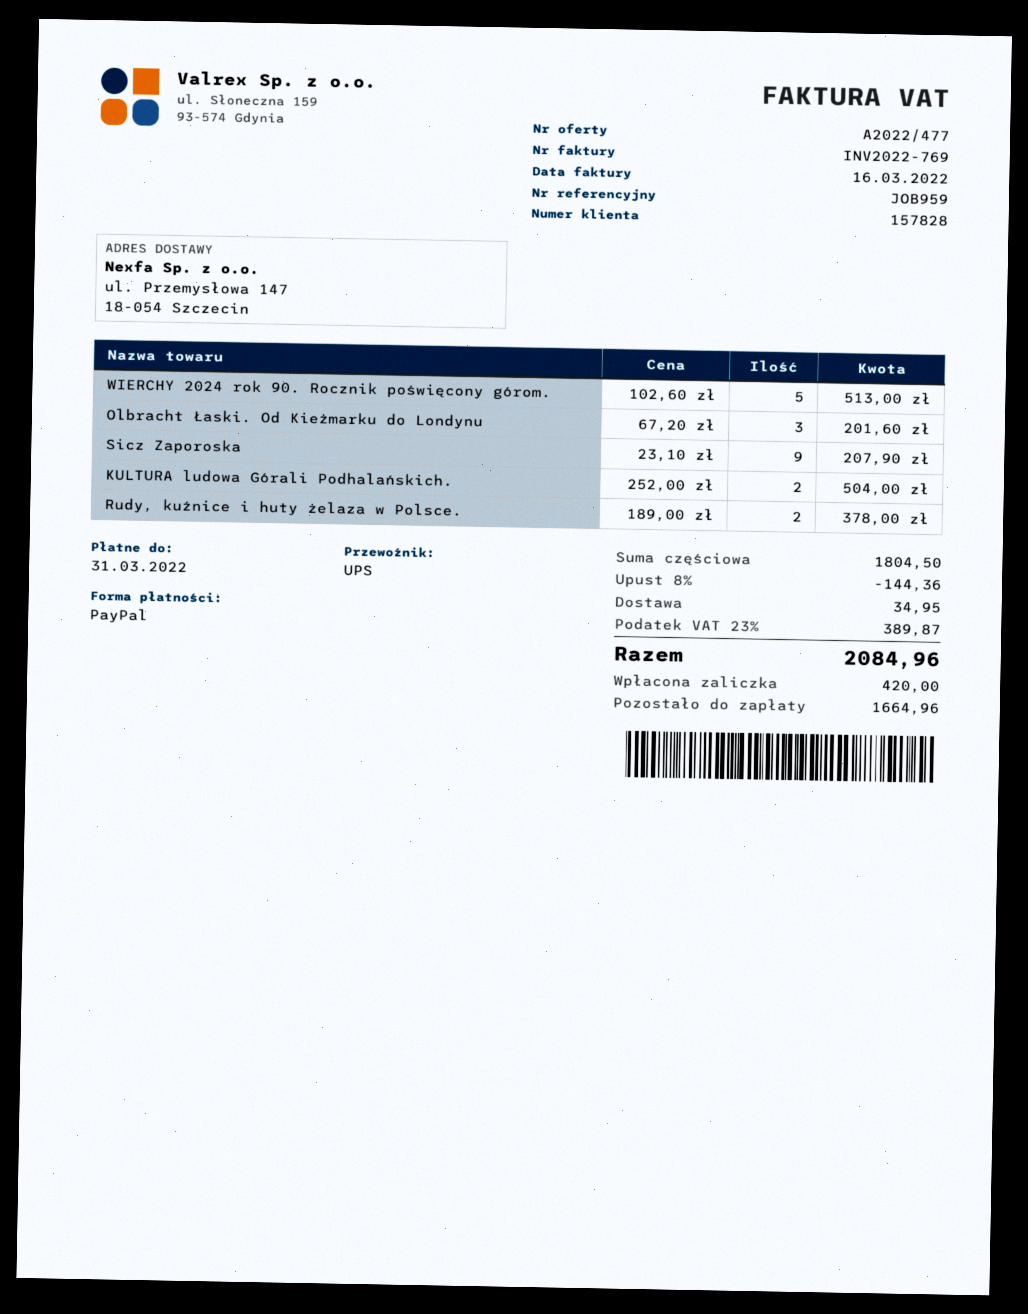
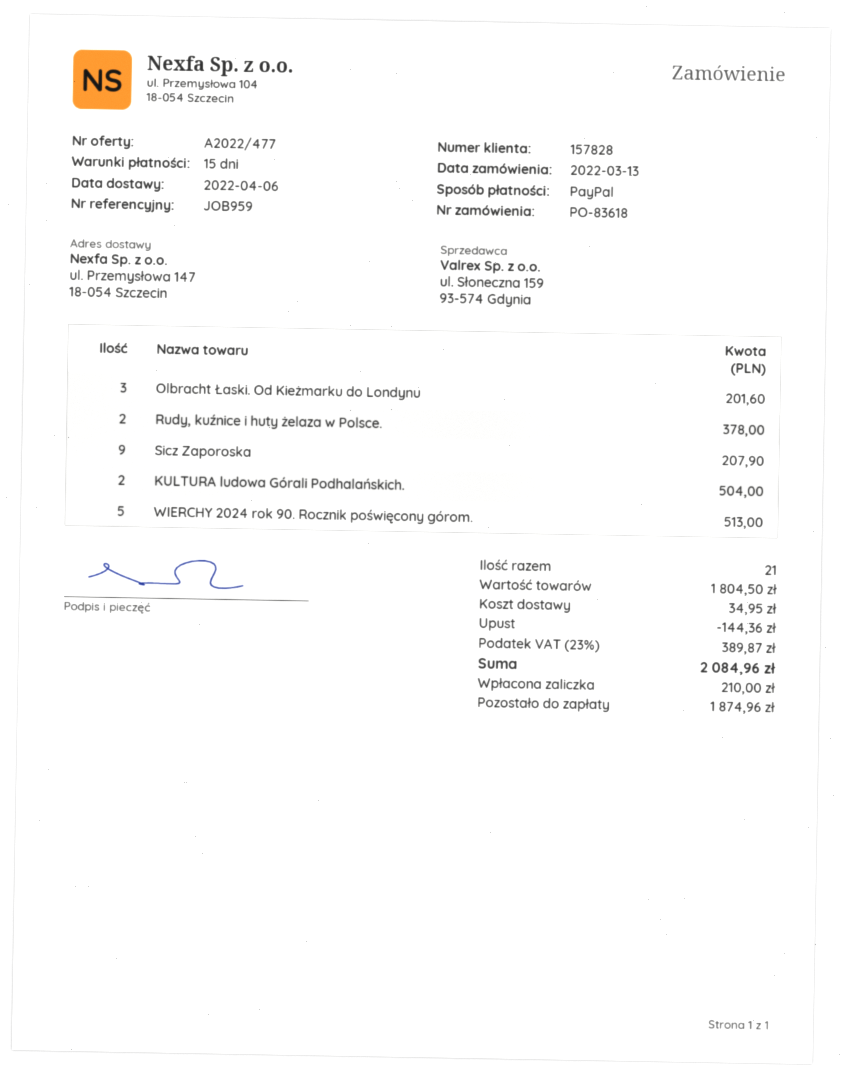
deposit: 420.00 -> 210.00
balance: 1664.96 -> 1874.96

